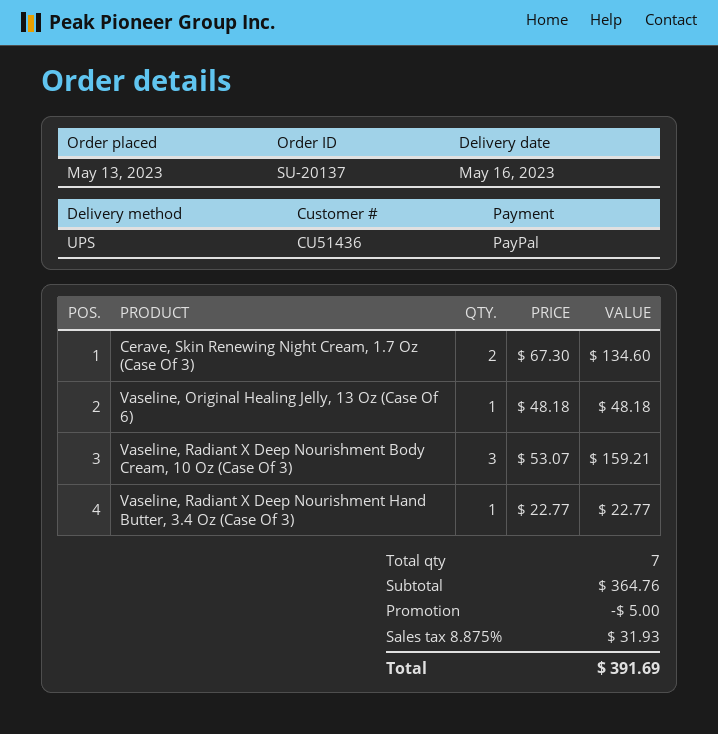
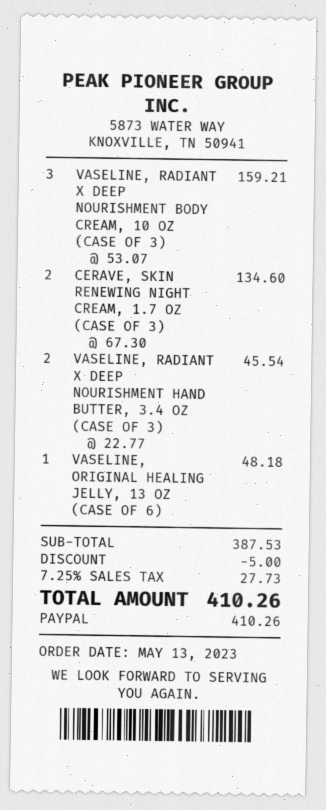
Vaseline, Radiant X Deep Nourishment Hand Butter, 3.4 Oz (Case Of 3): 1 x 22.77 = 22.77 -> 2 x 22.77 = 45.54
subtotal: 364.76 -> 387.53
tax: 8.875% = 31.93 -> 7.25% = 27.73
total: 391.69 -> 410.26

